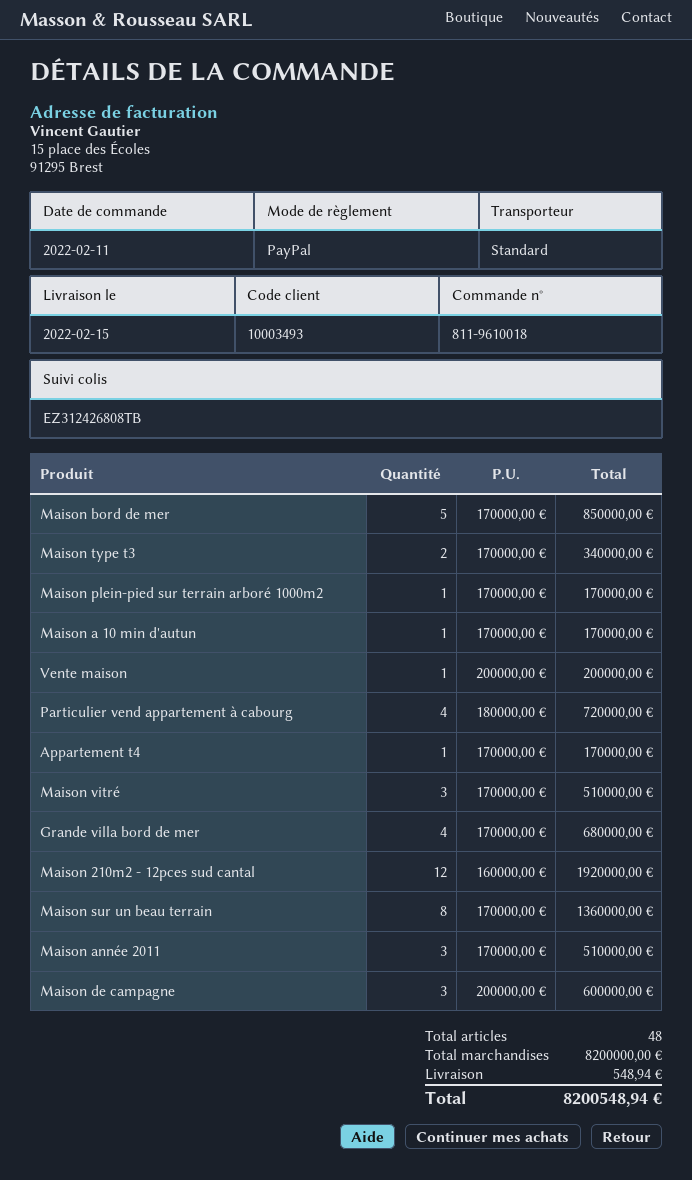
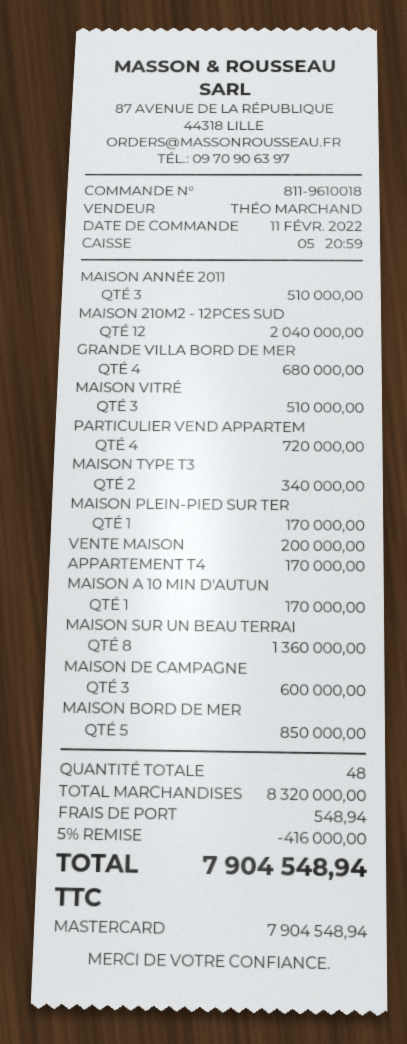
payment method: PayPal -> Mastercard
Maison 210m2 - 12pces sud cantal: 12 for 1920000.00 -> 12 for 2040000.00
subtotal: 8200000.00 -> 8320000.00
discount: none -> 5% = 416000.00
total: 8200548.94 -> 7904548.94

